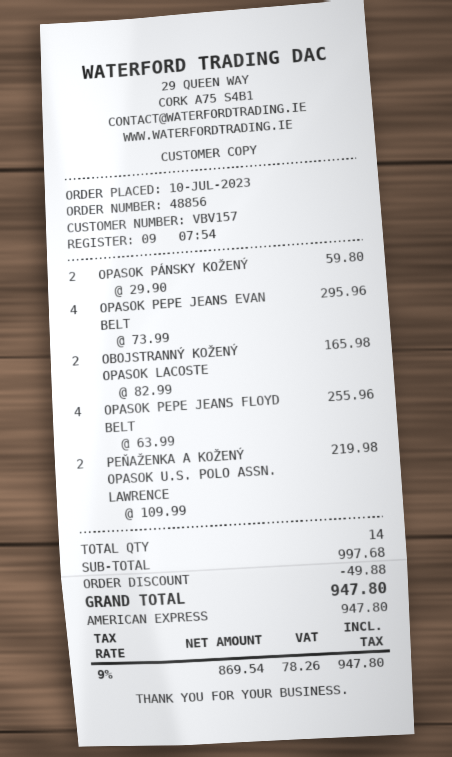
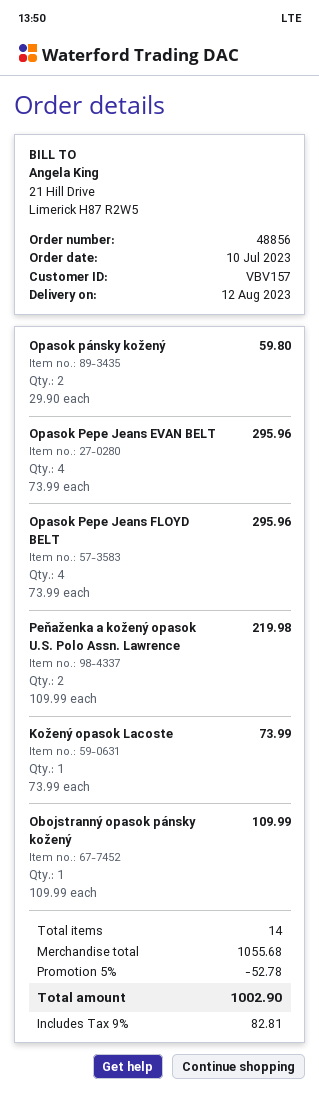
OBOJSTRANNÝ KOŽENÝ OPASOK LACOSTE: 2 x 82.99 = 165.98 -> none
OPASOK PEPE JEANS FLOYD BELT: 4 x 63.99 = 255.96 -> 4 x 73.99 = 295.96
Kožený opasok Lacoste: none -> 1 x 73.99 = 73.99
Obojstranný opasok pánsky kožený: none -> 1 x 109.99 = 109.99
subtotal: 997.68 -> 1055.68
discount: 49.88 -> 52.78
tax: 9% = 78.26 -> 9% = 82.81
total: 947.80 -> 1002.90

